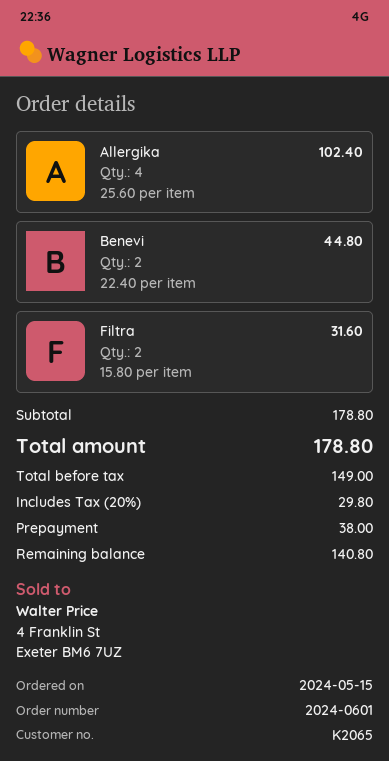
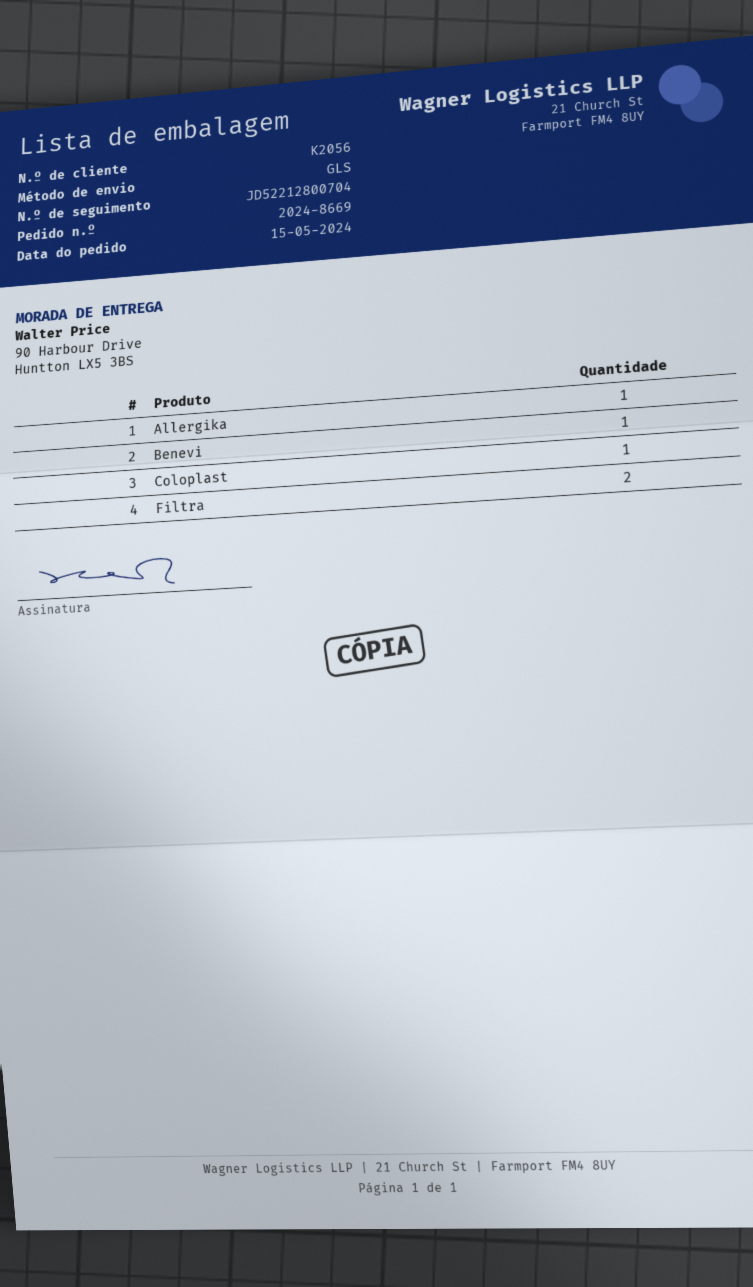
order number: 2024-0601 -> 2024-8669
customer number: K2065 -> K2056
Allergika: 4 -> 1
Benevi: 2 -> 1
Coloplast: none -> 1

